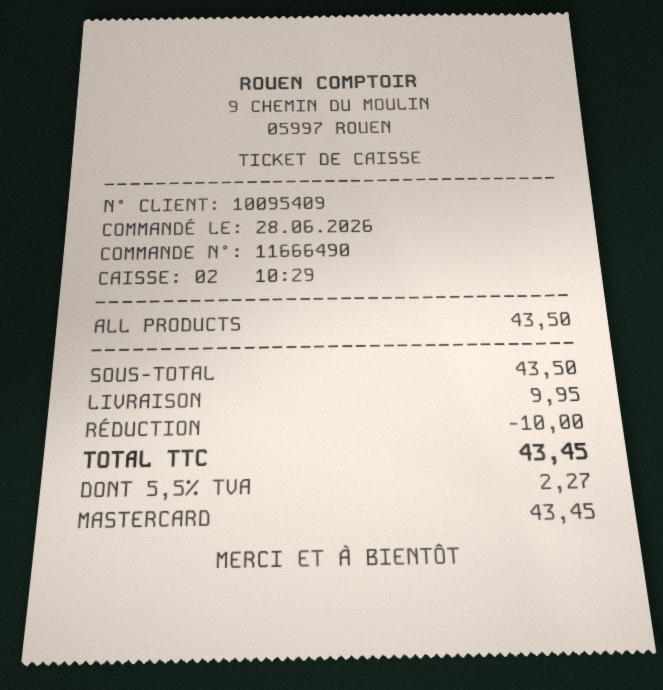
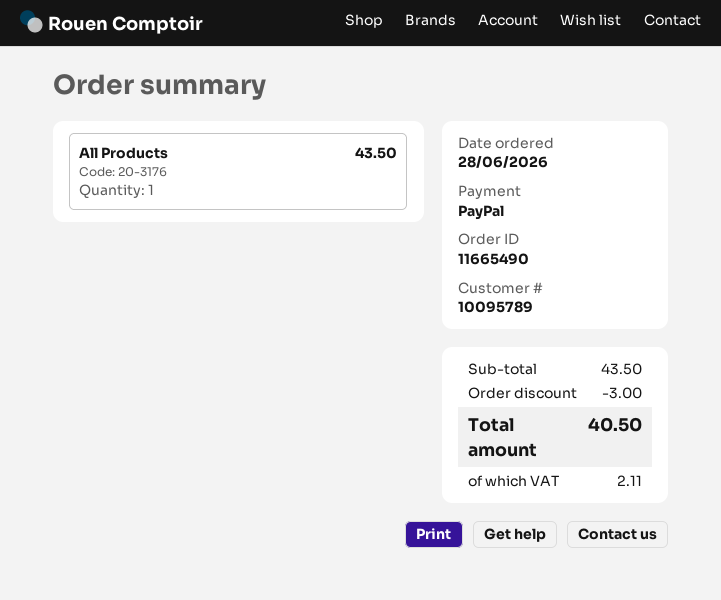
order number: 11666490 -> 11665490
customer number: 10095409 -> 10095789
payment method: Mastercard -> PayPal
discount: 10.00 -> 3.00
shipping: 9.95 -> none
tax: 2.27 -> 2.11
total: 43.45 -> 40.50

